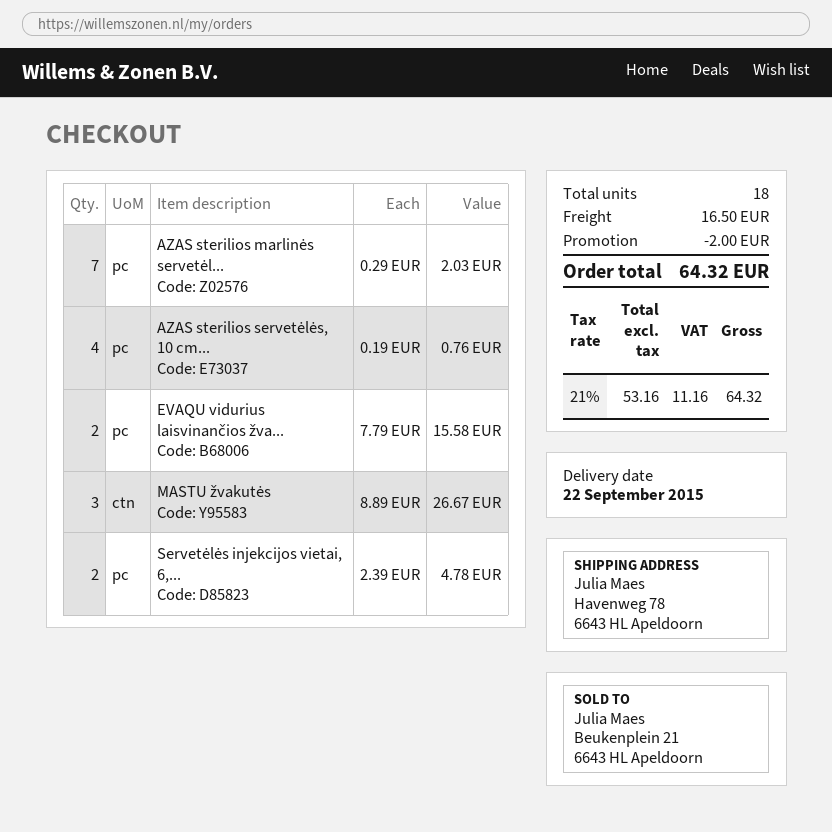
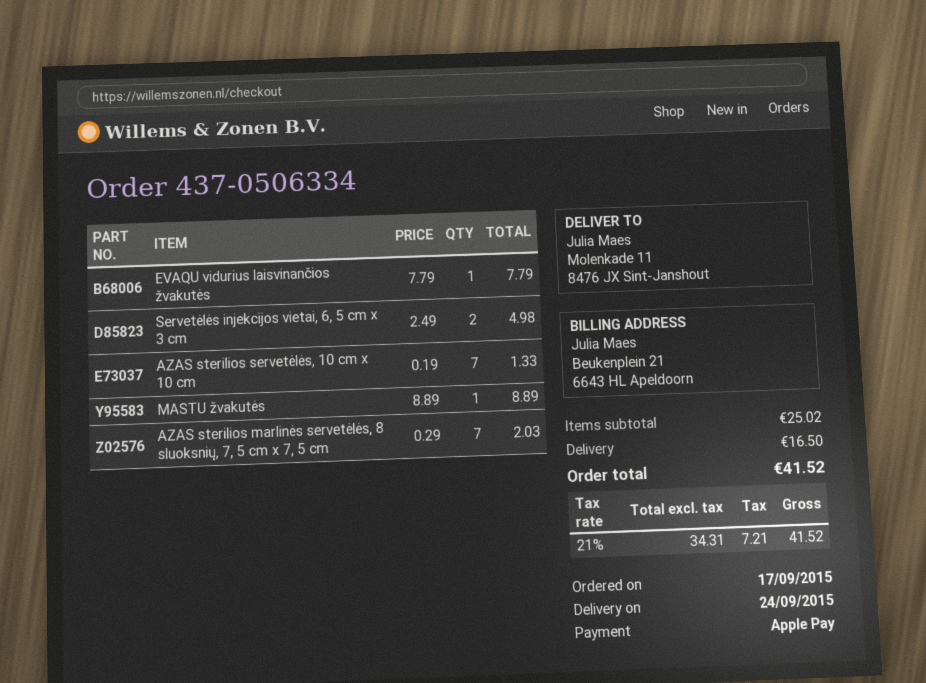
delivery date: 2015-09-22 -> 2015-09-24
ship to: Havenweg 78, 6643 HL Apeldoorn -> Molenkade 11, 8476 JX Sint-Janshout
AZAS sterilios servetėlės, 10 cm...: 4 x 0.19 = 0.76 -> 7 x 0.19 = 1.33
EVAQU vidurius laisvinančios žva...: 2 x 7.79 = 15.58 -> 1 x 7.79 = 7.79
MASTU žvakutės: 3 x 8.89 = 26.67 -> 1 x 8.89 = 8.89
Servetėlės injekcijos vietai, 6,...: 2 x 2.39 = 4.78 -> 2 x 2.49 = 4.98
discount: 2.00 -> none
net: 53.16 -> 34.31
tax: 21% = 11.16 -> 21% = 7.21
total: 64.32 -> 41.52

